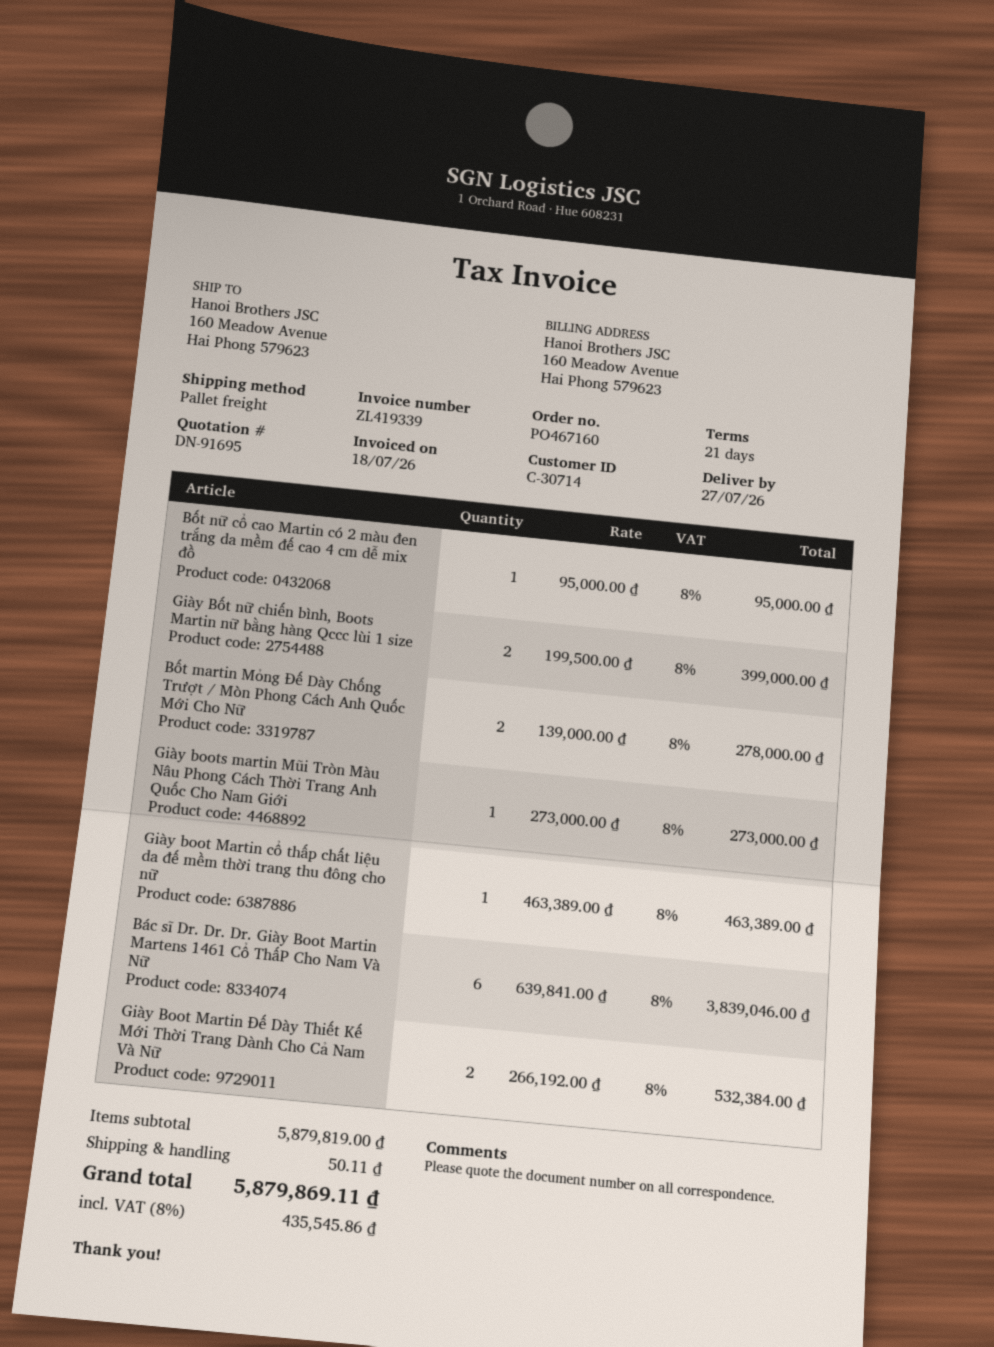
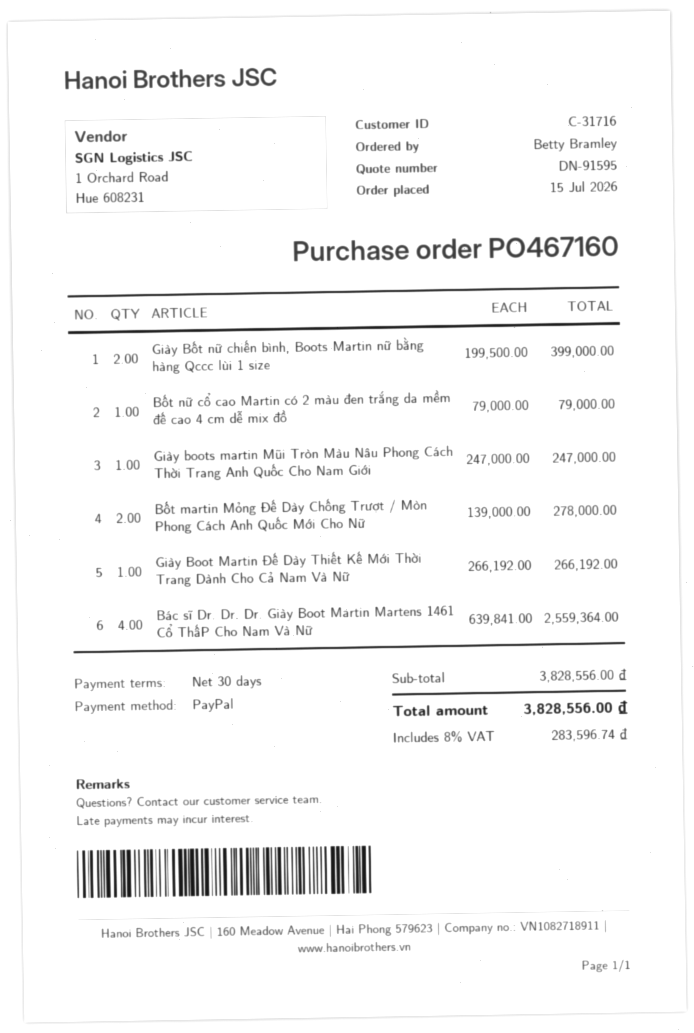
quote number: DN-91695 -> DN-91595
payment terms: 21 days -> 30 days
customer number: C-30714 -> C-31716
Bốt nữ cổ cao Martin có 2 màu đen trắng da mềm đế cao 4 cm dễ mix đồ: 1 x 95000.00 = 95000.00 -> 1 x 79000.00 = 79000.00
Giày boots martin Mũi Tròn Màu Nâu Phong Cách Thời Trang Anh Quốc Cho Nam Giới: 1 x 273000.00 = 273000.00 -> 1 x 247000.00 = 247000.00
Giày boot Martin cổ thấp chất liệu da đế mềm thời trang thu đông cho nữ: 1 x 463389.00 = 463389.00 -> none
Bác sĩ Dr. Dr. Dr. Giày Boot Martin Martens 1461 Cổ ThấP Cho Nam Và Nữ: 6 x 639841.00 = 3839046.00 -> 4 x 639841.00 = 2559364.00
Giày Boot Martin Đế Dày Thiết Kế Mới Thời Trang Dành Cho Cả Nam Và Nữ: 2 x 266192.00 = 532384.00 -> 1 x 266192.00 = 266192.00
subtotal: 5879819.00 -> 3828556.00
shipping: 50.11 -> none
tax: 8% = 435545.86 -> 8% = 283596.74
total: 5879869.11 -> 3828556.00

